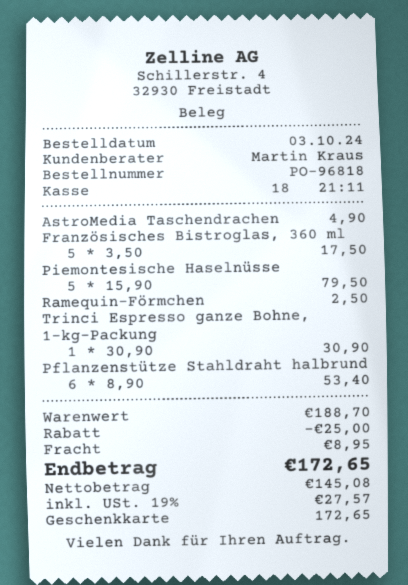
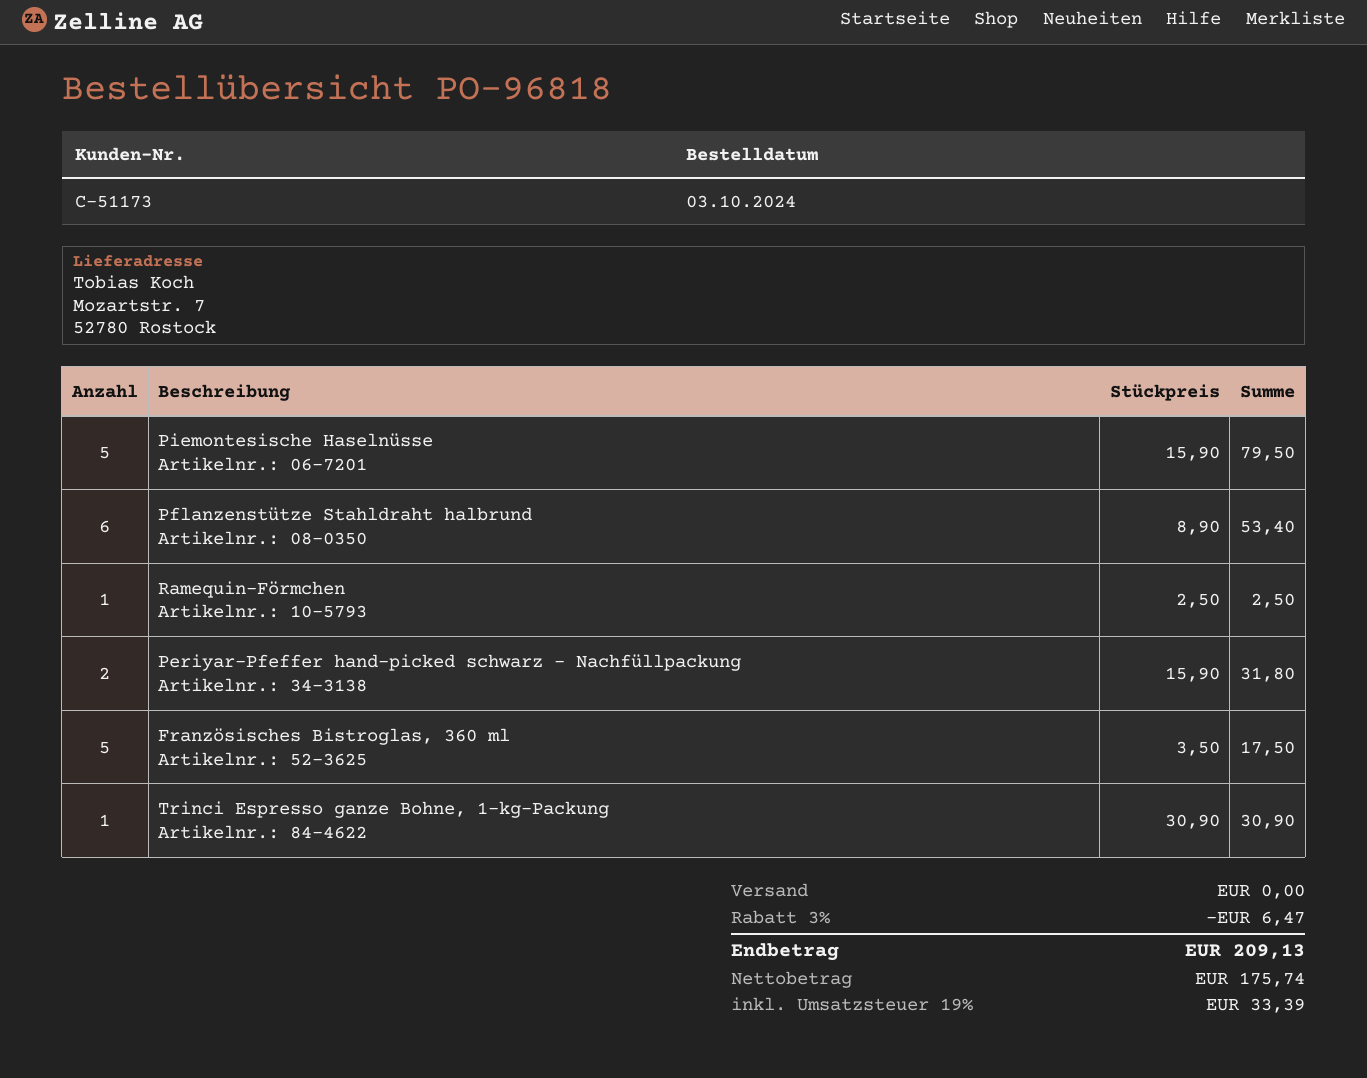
AstroMedia Taschendrachen: 1 x 4.90 = 4.90 -> none
Periyar-Pfeffer hand-picked schwarz – Nachfüllpackung: none -> 2 x 15.90 = 31.80
discount: 25.00 -> 6.47
shipping: 8.95 -> 0.00
net: 145.08 -> 175.74
tax: 19% = 27.57 -> 19% = 33.39
total: 172.65 -> 209.13

